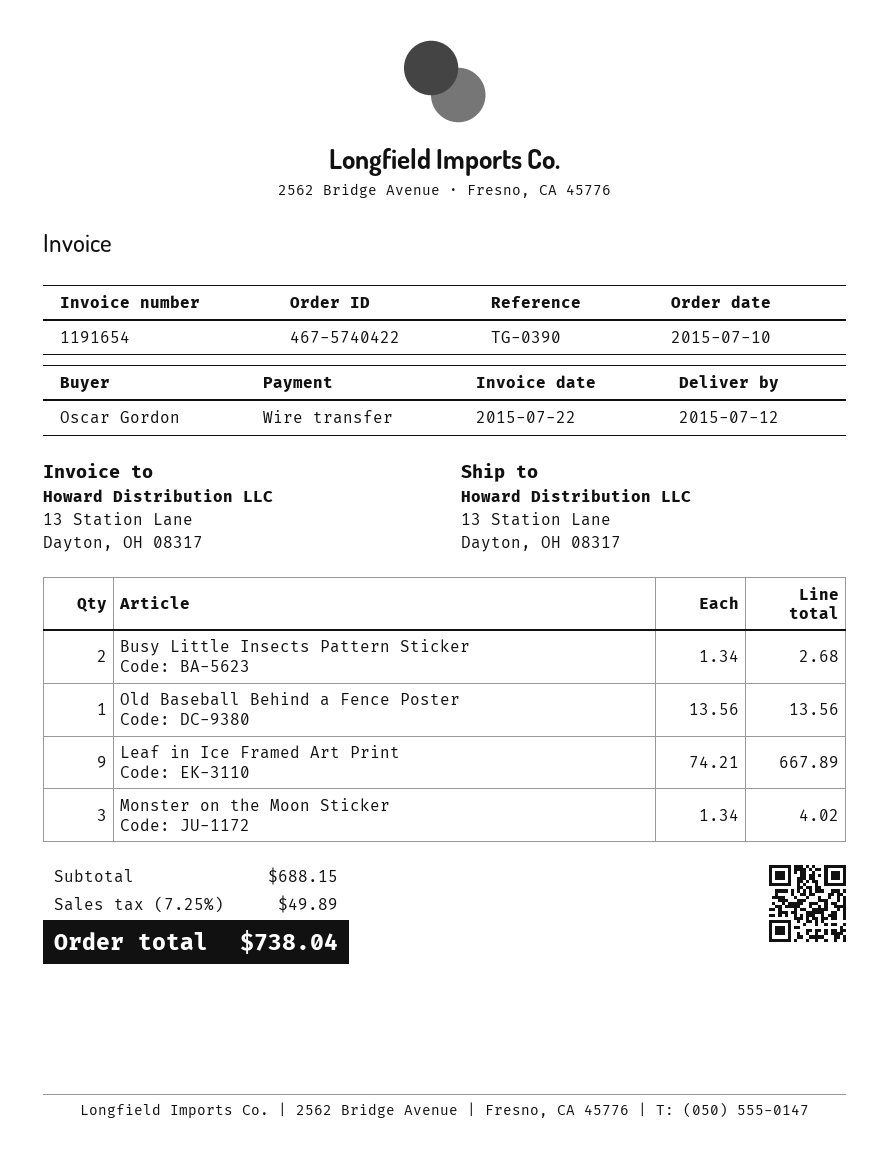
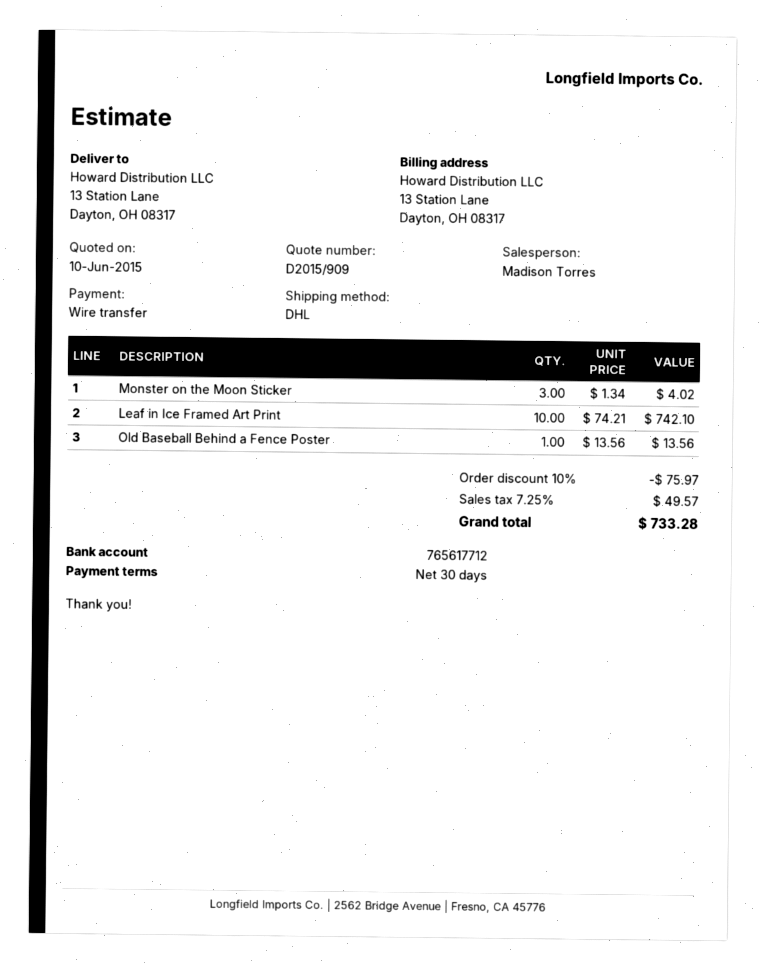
Busy Little Insects Pattern Sticker: 2 x 1.34 = 2.68 -> none
Leaf in Ice Framed Art Print: 9 x 74.21 = 667.89 -> 10 x 74.21 = 742.10
discount: none -> 10% = 75.97
tax: 7.25% = 49.89 -> 7.25% = 49.57
total: 738.04 -> 733.28

